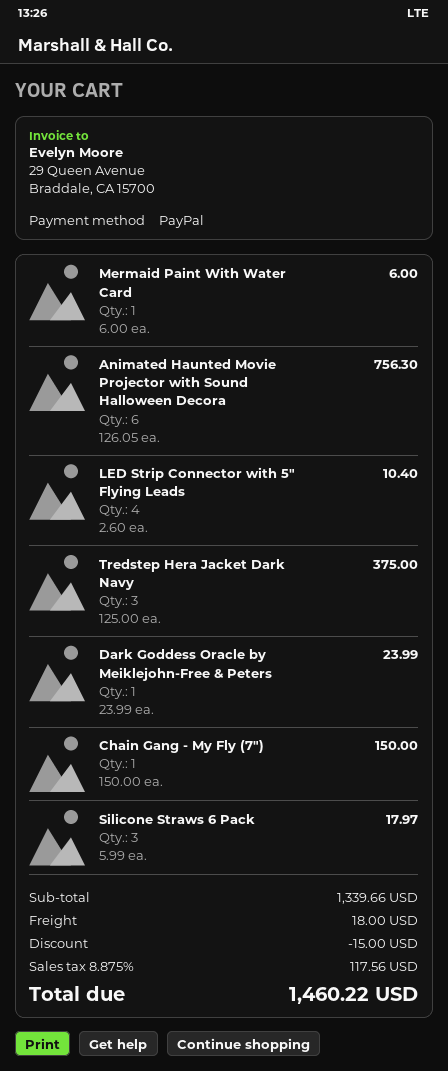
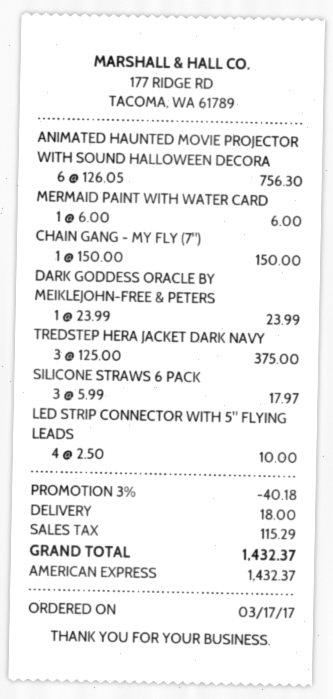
payment method: PayPal -> American Express
LED Strip Connector with 5" Flying Leads: 4 x 2.60 = 10.40 -> 4 x 2.50 = 10.00
discount: 15.00 -> 40.18
tax: 117.56 -> 115.29
total: 1460.22 -> 1432.37

